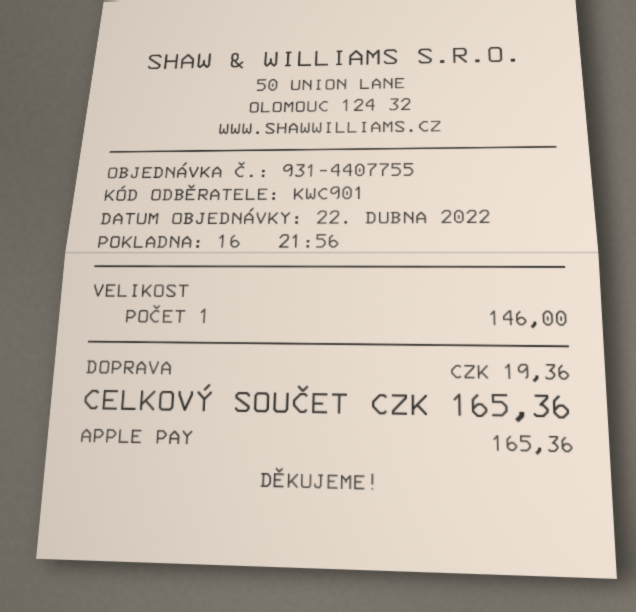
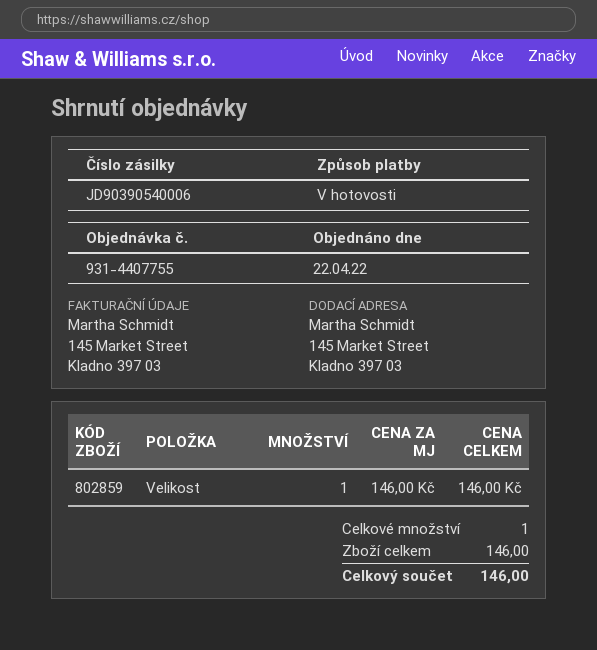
payment method: Apple Pay -> cash
shipping: 19.36 -> none
total: 165.36 -> 146.00

